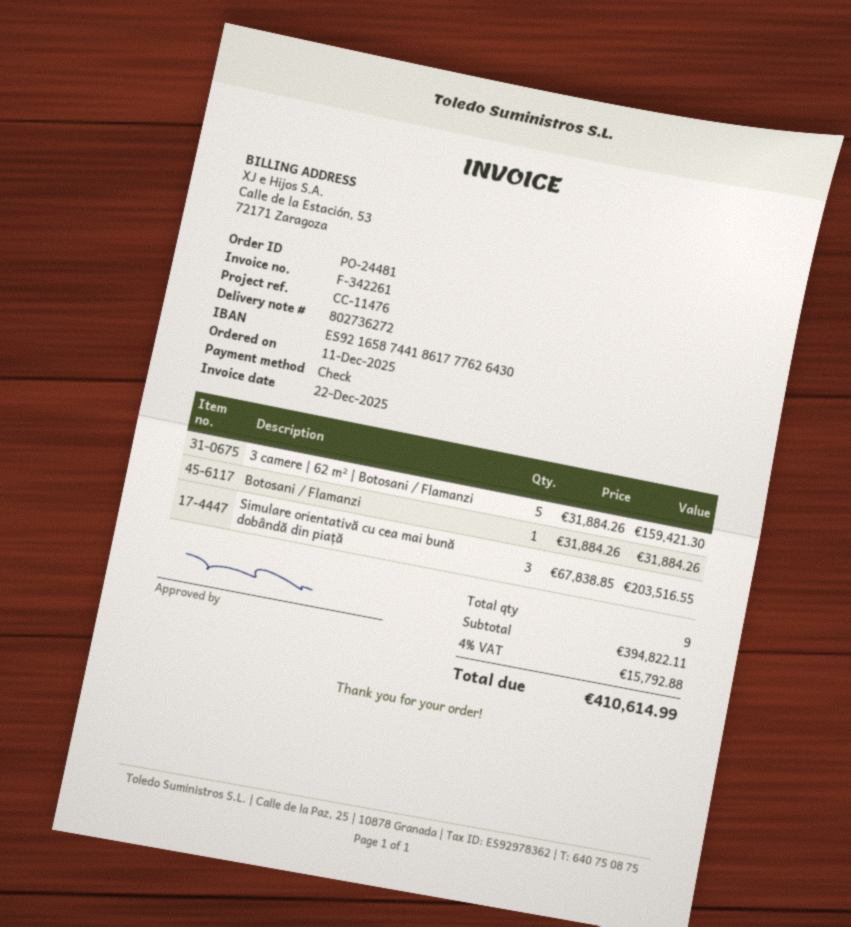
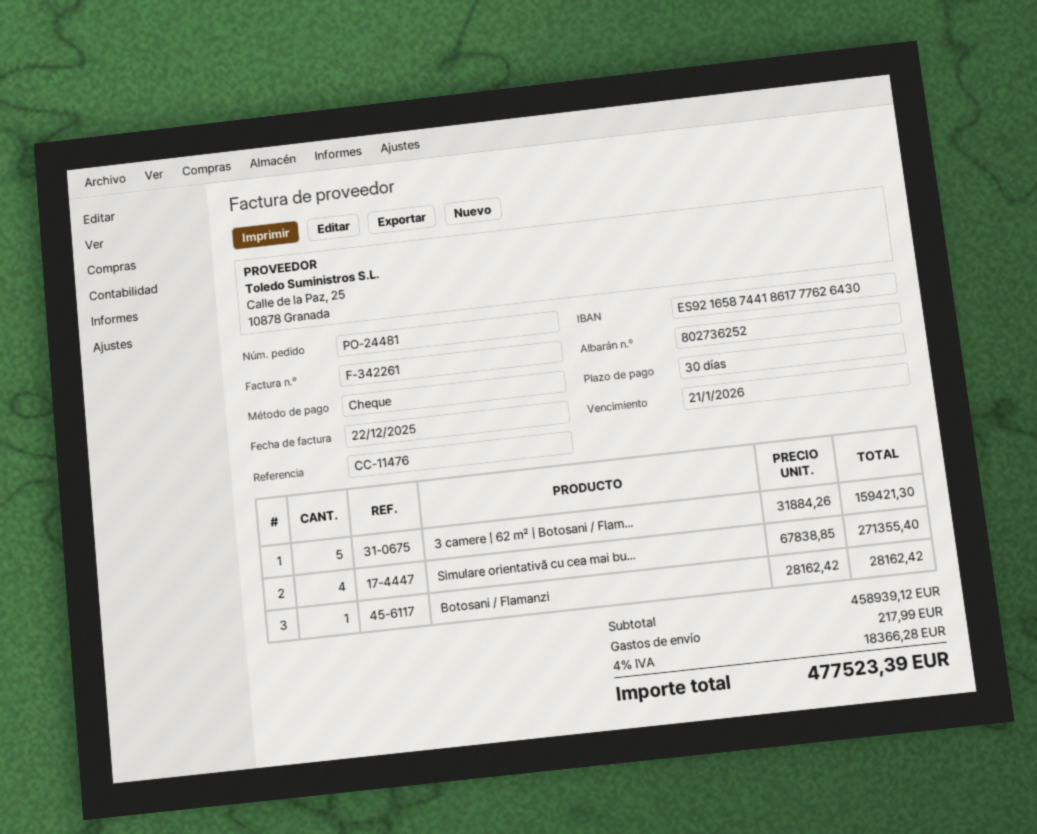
delivery note number: 802736272 -> 802736252
Botosani / Flamanzi: 1 x 31884.26 = 31884.26 -> 1 x 28162.42 = 28162.42
Simulare orientativă cu cea mai bună dobândă din piață: 3 x 67838.85 = 203516.55 -> 4 x 67838.85 = 271355.40
subtotal: 394822.11 -> 458939.12
shipping: none -> 217.99
tax: 4% = 15792.88 -> 4% = 18366.28
total: 410614.99 -> 477523.39

